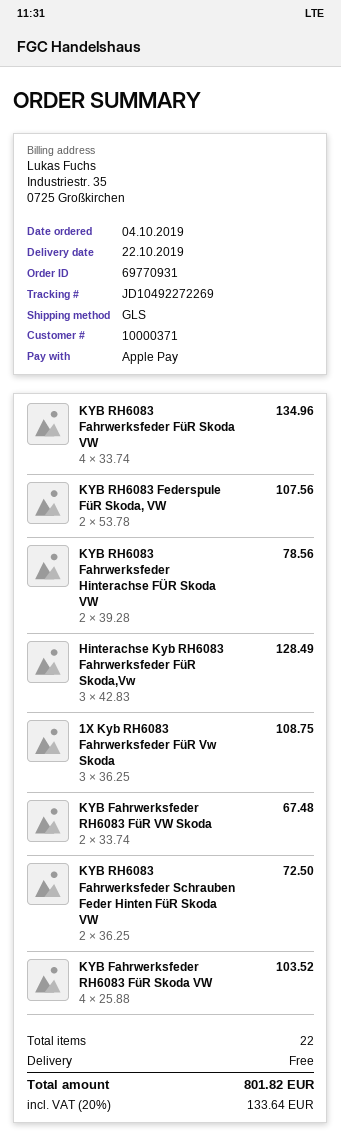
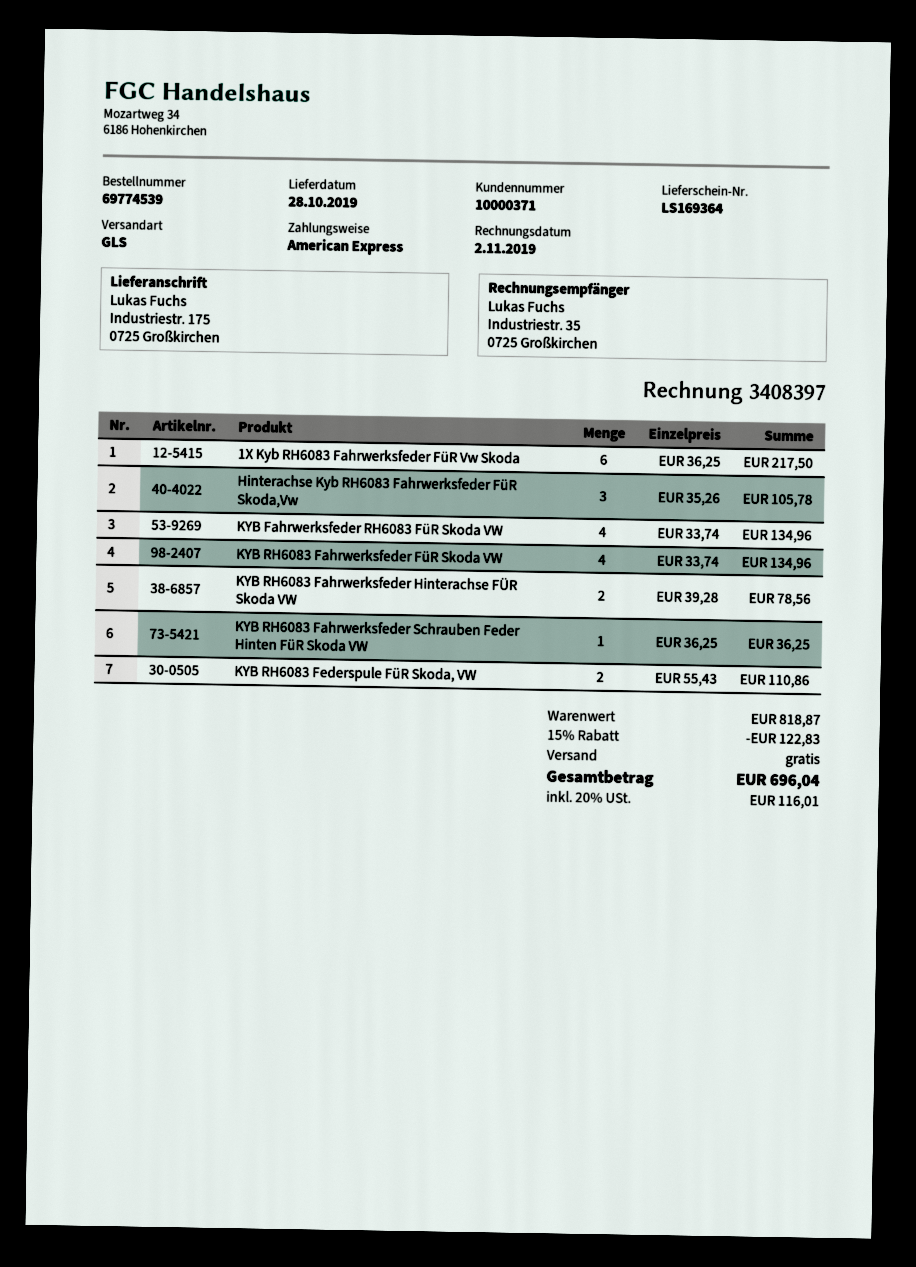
order number: 69770931 -> 69774539
delivery date: 2019-10-22 -> 2019-10-28
payment method: Apple Pay -> American Express
KYB RH6083 Federspule FüR Skoda, VW: 2 x 53.78 = 107.56 -> 2 x 55.43 = 110.86
Hinterachse Kyb RH6083 Fahrwerksfeder FüR Skoda,Vw: 3 x 42.83 = 128.49 -> 3 x 35.26 = 105.78
1X Kyb RH6083 Fahrwerksfeder FüR Vw Skoda: 3 x 36.25 = 108.75 -> 6 x 36.25 = 217.50
KYB Fahrwerksfeder RH6083 FüR VW Skoda: 2 x 33.74 = 67.48 -> none
KYB RH6083 Fahrwerksfeder Schrauben Feder Hinten FüR Skoda VW: 2 x 36.25 = 72.50 -> 1 x 36.25 = 36.25
KYB Fahrwerksfeder RH6083 FüR Skoda VW: 4 x 25.88 = 103.52 -> 4 x 33.74 = 134.96
discount: none -> 15% = 122.83
tax: 20% = 133.64 -> 20% = 116.01
total: 801.82 -> 696.04

